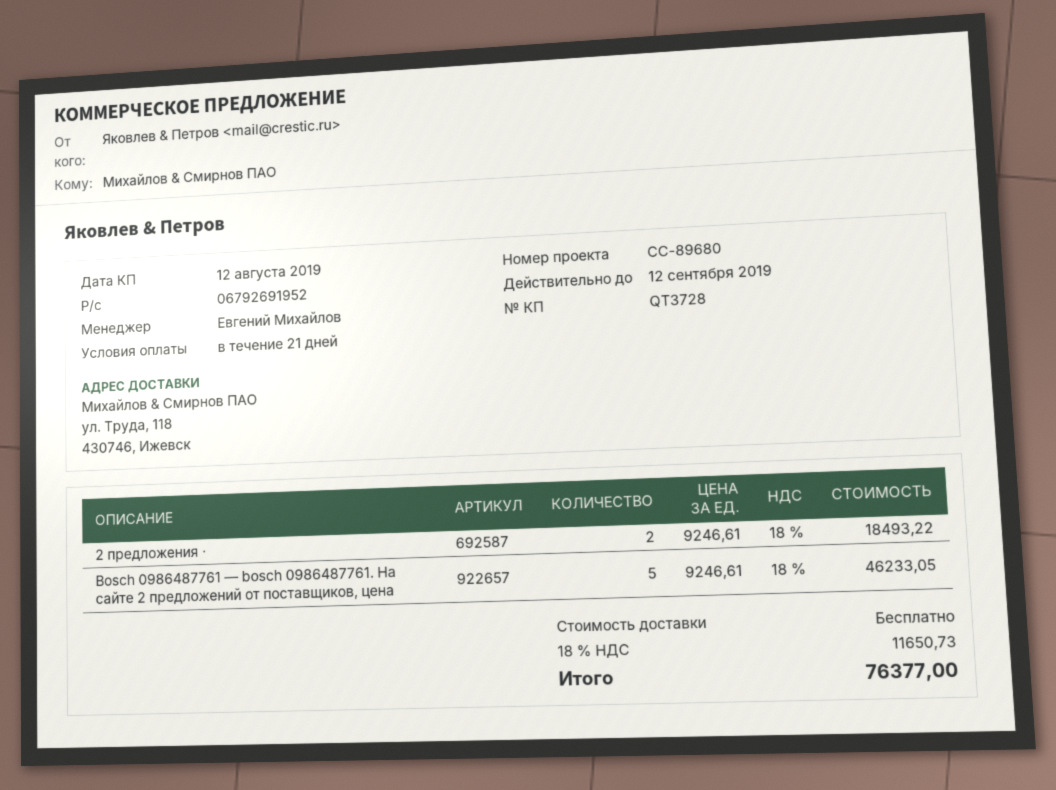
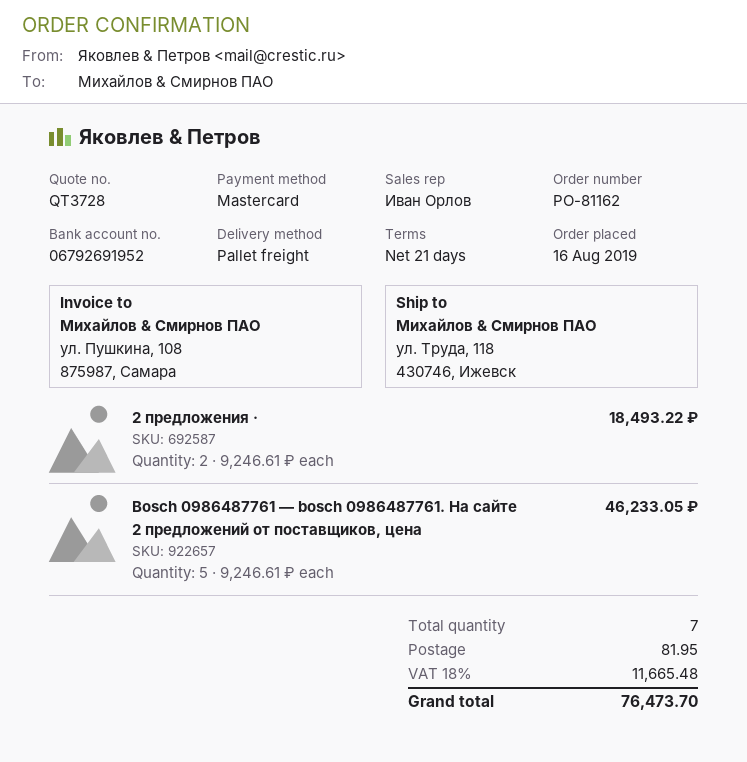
sales rep: Евгений Михайлов -> Иван Орлов
shipping: 0.00 -> 81.95
tax: 18% = 11650.73 -> 18% = 11665.48
total: 76377.00 -> 76473.70

